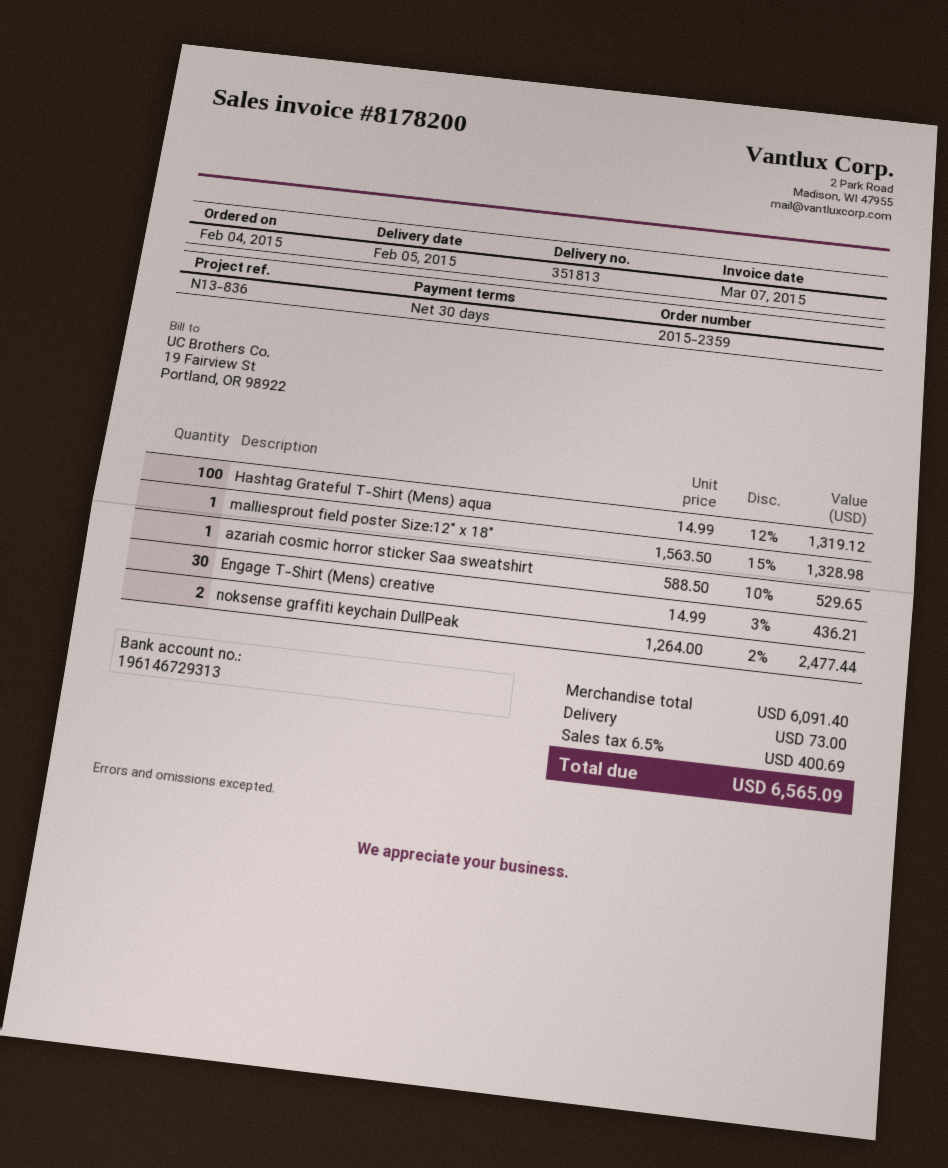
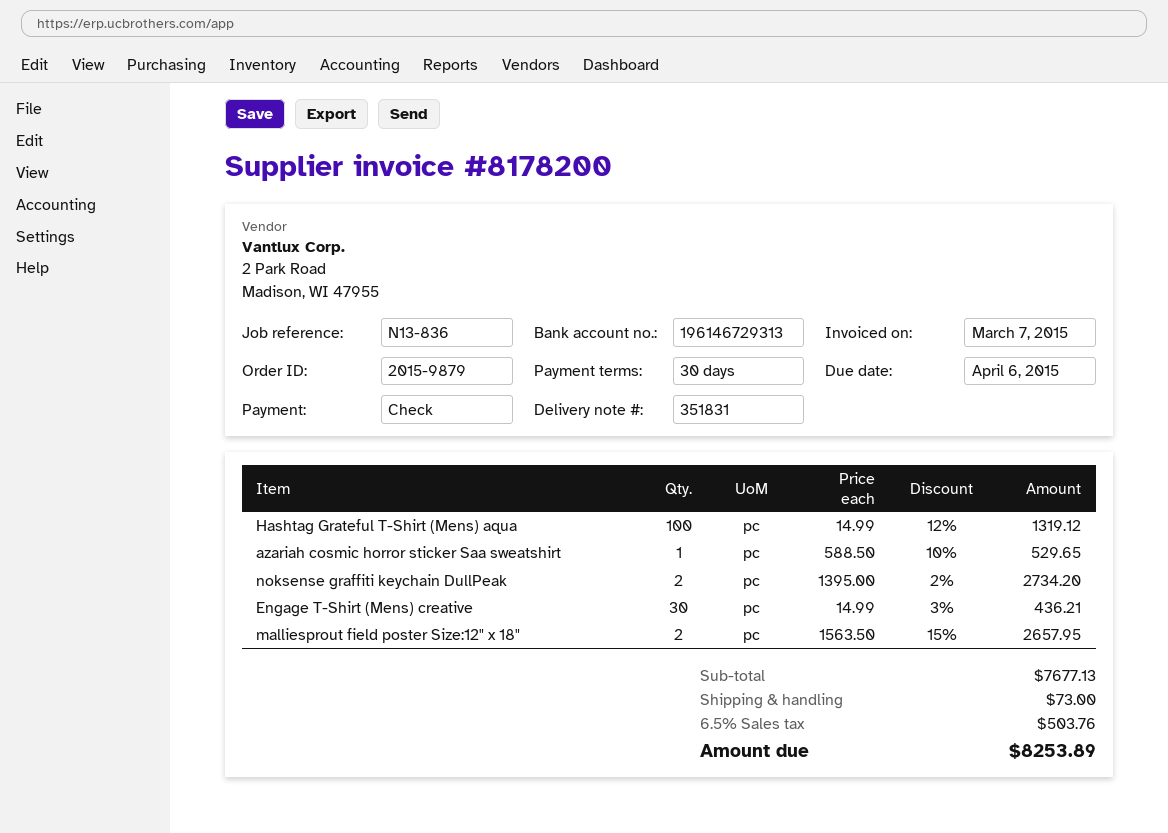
order number: 2015-2359 -> 2015-9879
delivery note number: 351813 -> 351831
malliesprout field poster Size:12" x 18": 1 x 1563.50 - 15% = 1328.98 -> 2 x 1563.50 - 15% = 2657.95
noksense graffiti keychain DullPeak: 2 x 1264.00 - 2% = 2477.44 -> 2 x 1395.00 - 2% = 2734.20
subtotal: 6091.40 -> 7677.13
tax: 6.5% = 400.69 -> 6.5% = 503.76
total: 6565.09 -> 8253.89

